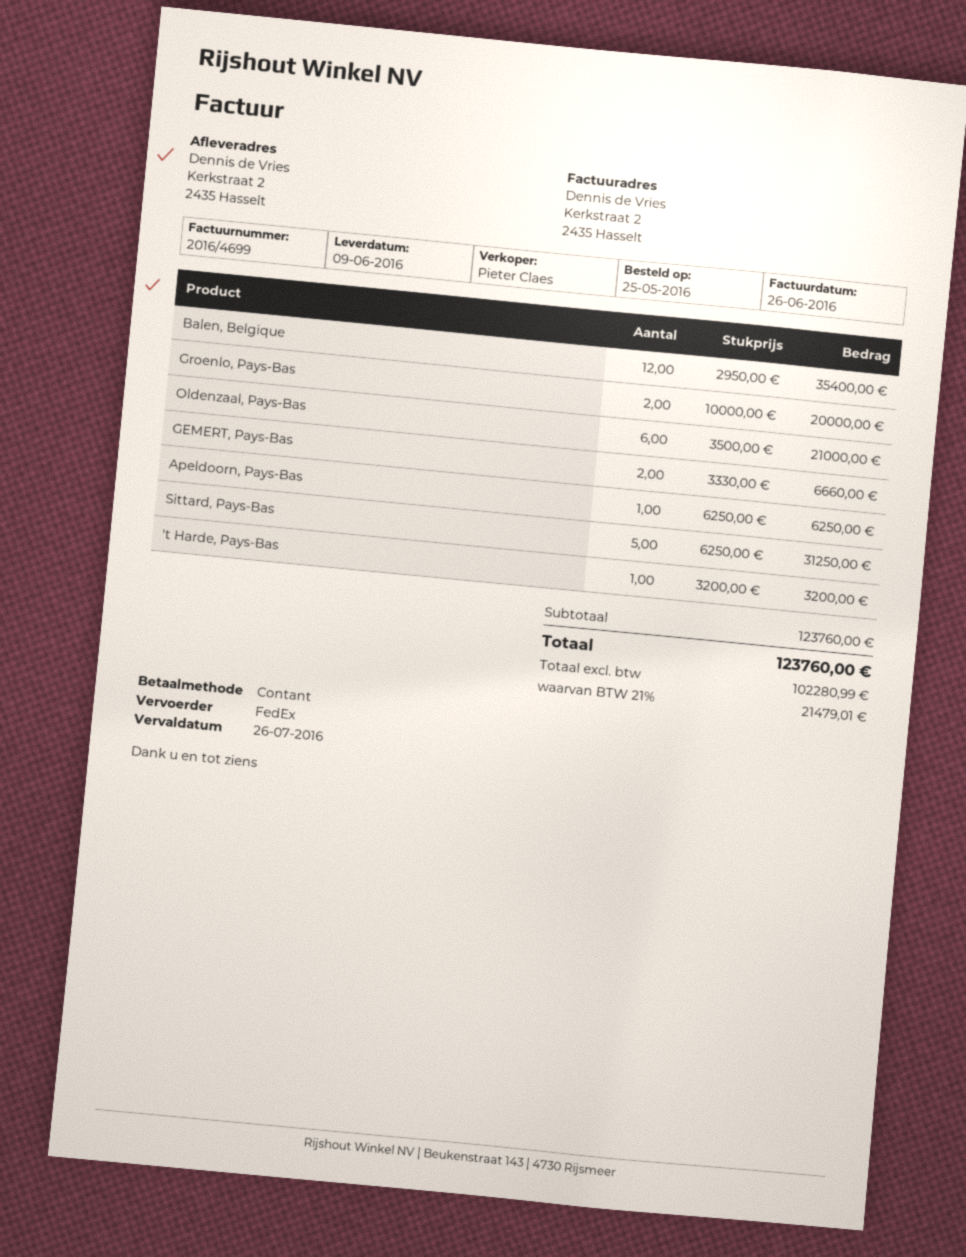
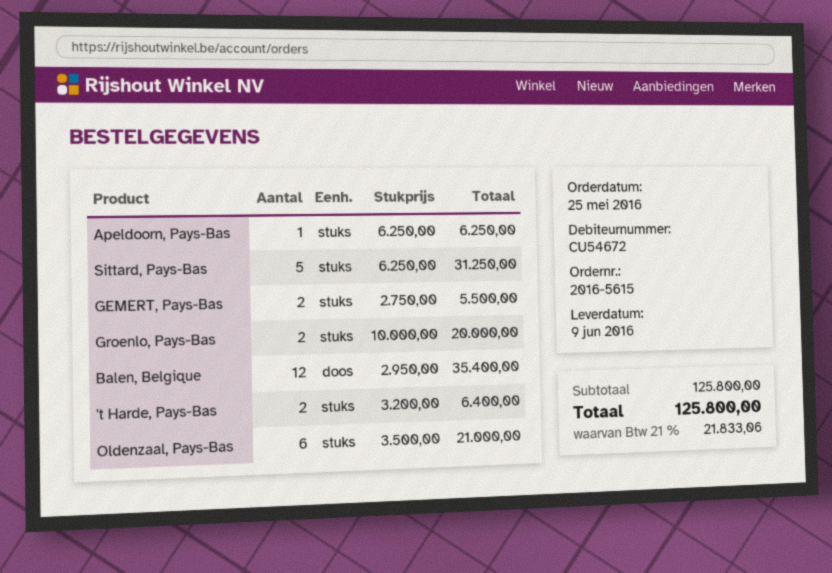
GEMERT, Pays-Bas: 2 x 3330.00 = 6660.00 -> 2 x 2750.00 = 5500.00
't Harde, Pays-Bas: 1 x 3200.00 = 3200.00 -> 2 x 3200.00 = 6400.00
subtotal: 123760.00 -> 125800.00
tax: 21% = 21479.01 -> 21% = 21833.06
total: 123760.00 -> 125800.00

